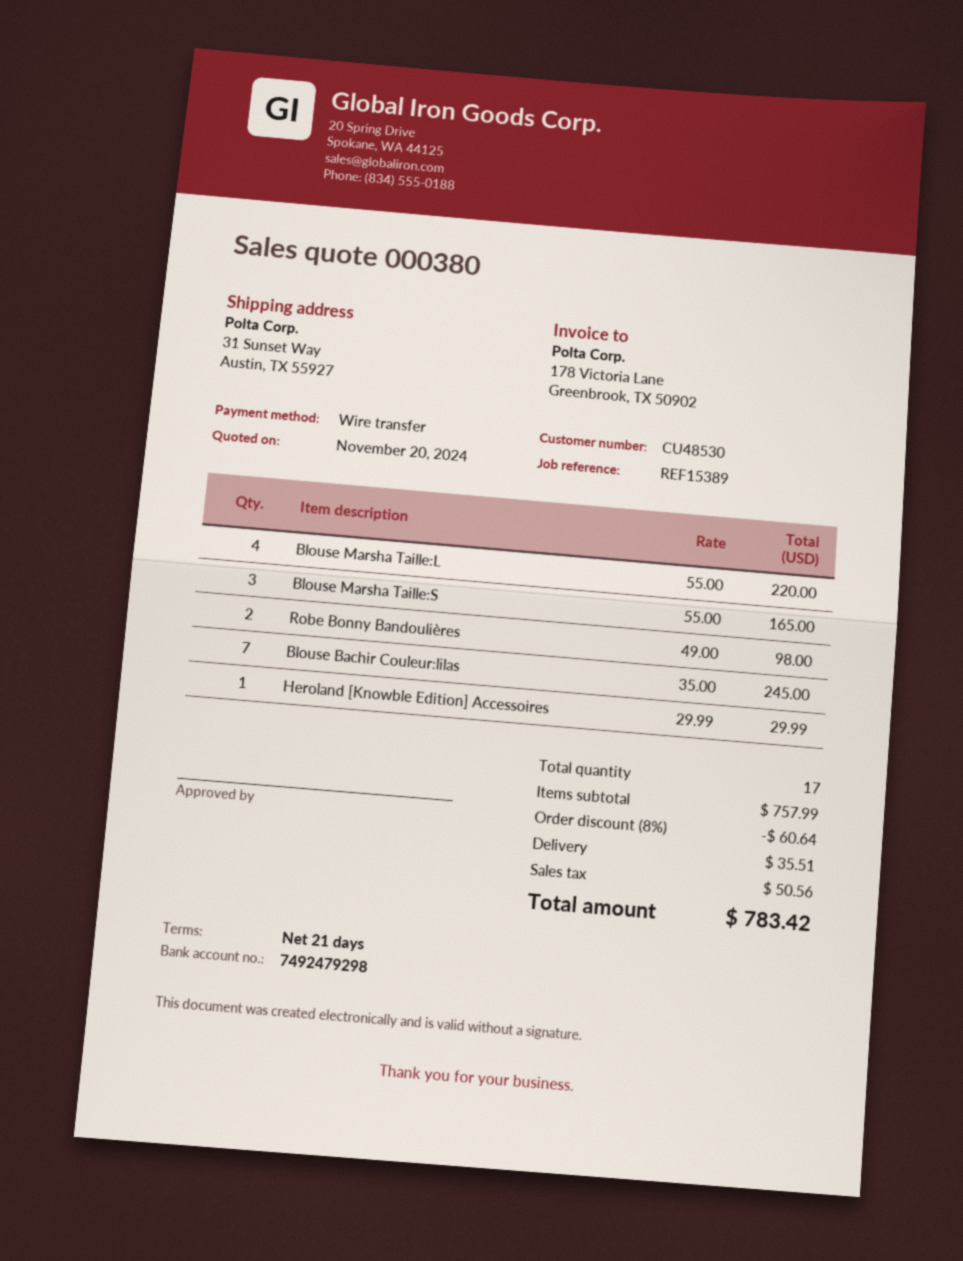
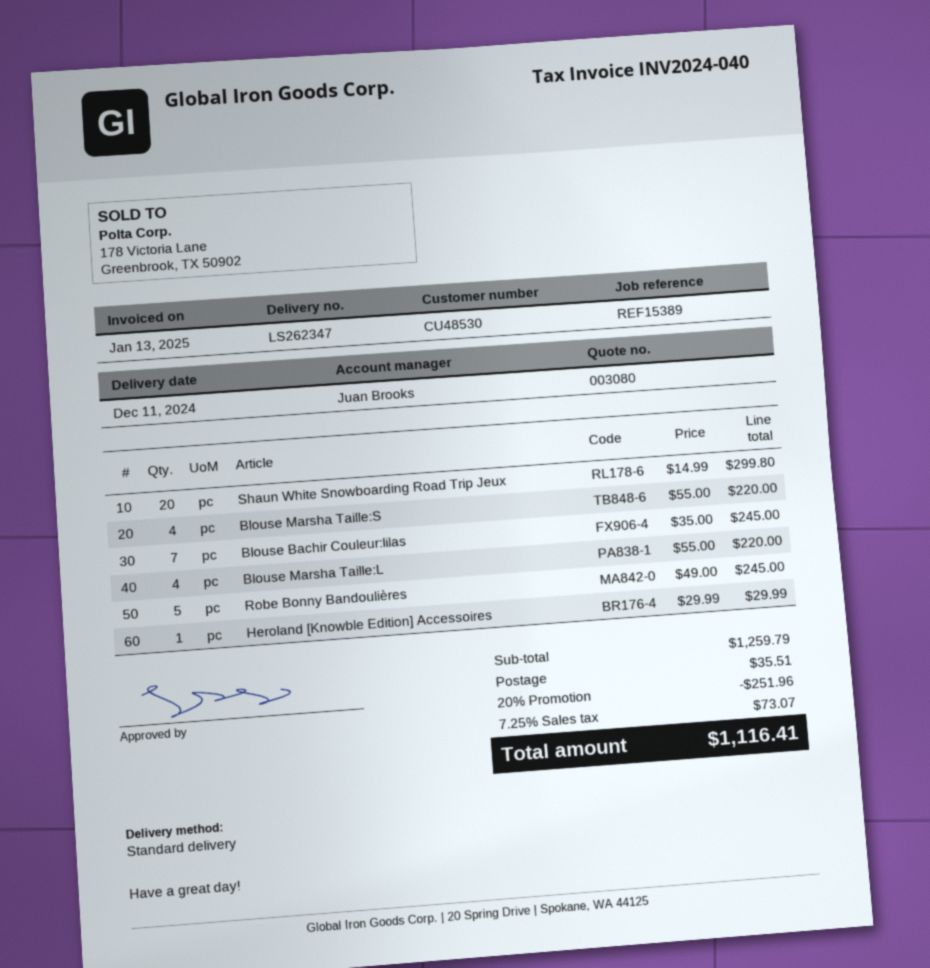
quote number: 000380 -> 003080
Blouse Marsha Taille:S: 3 x 55.00 = 165.00 -> 4 x 55.00 = 220.00
Robe Bonny Bandoulières: 2 x 49.00 = 98.00 -> 5 x 49.00 = 245.00
Shaun White Snowboarding Road Trip Jeux: none -> 20 x 14.99 = 299.80
subtotal: 757.99 -> 1259.79
discount: 8% = 60.64 -> 20% = 251.96
tax: 50.56 -> 73.07
total: 783.42 -> 1116.41

